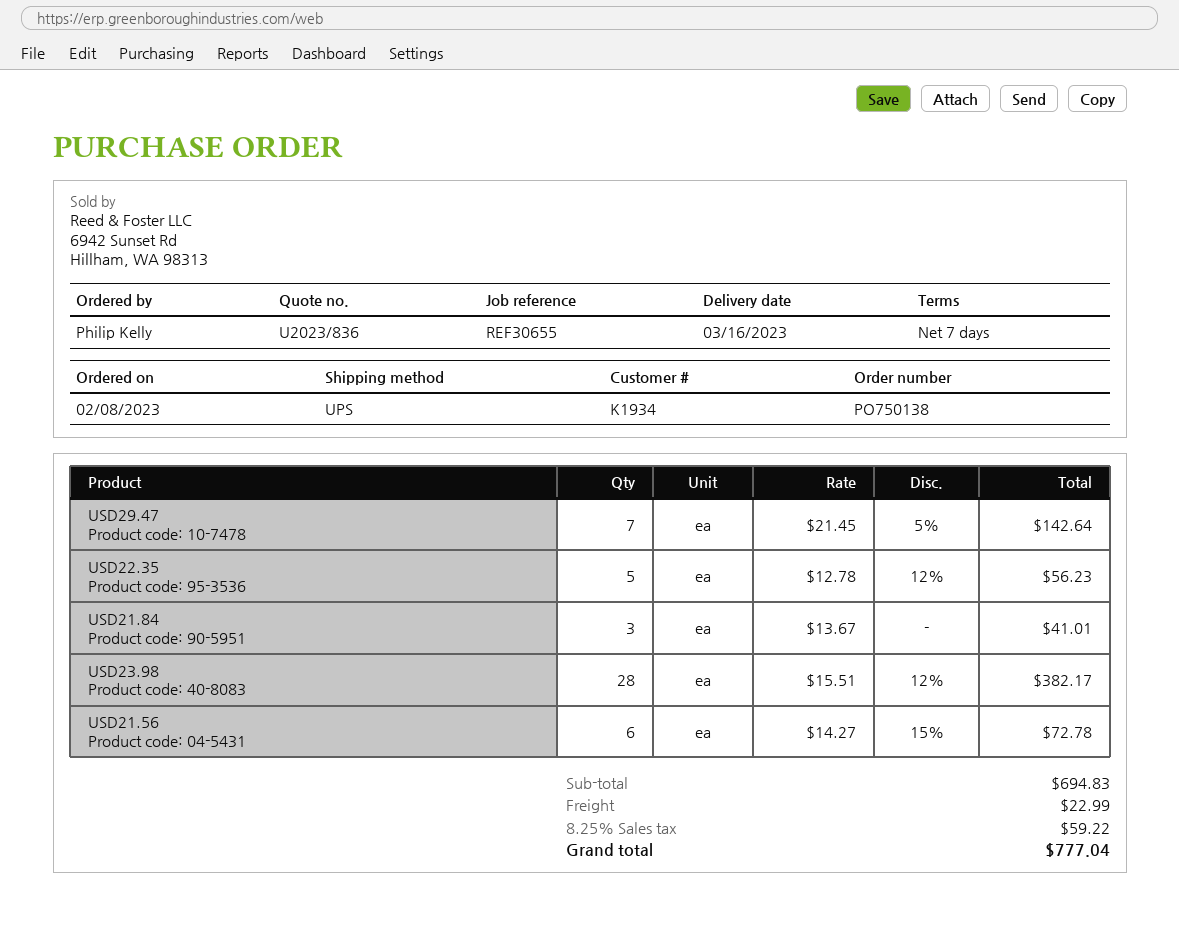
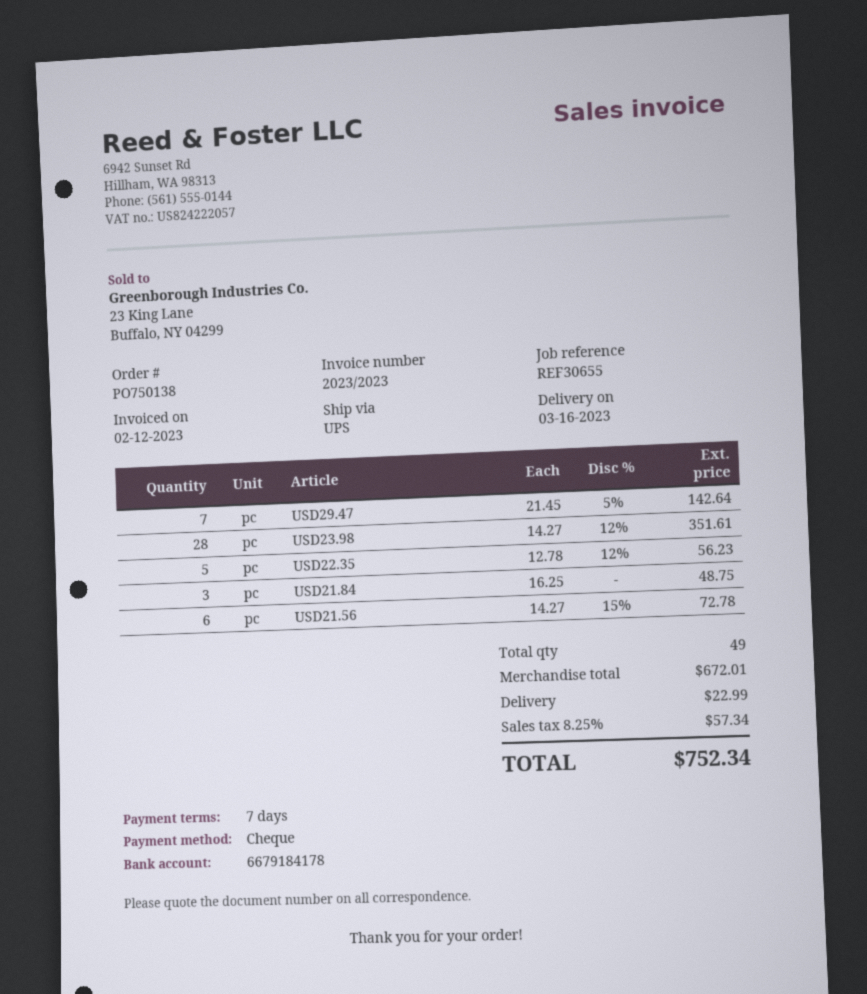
USD21.84: 3 x 13.67 = 41.01 -> 3 x 16.25 = 48.75
USD23.98: 28 x 15.51 - 12% = 382.17 -> 28 x 14.27 - 12% = 351.61
subtotal: 694.83 -> 672.01
tax: 8.25% = 59.22 -> 8.25% = 57.34
total: 777.04 -> 752.34

